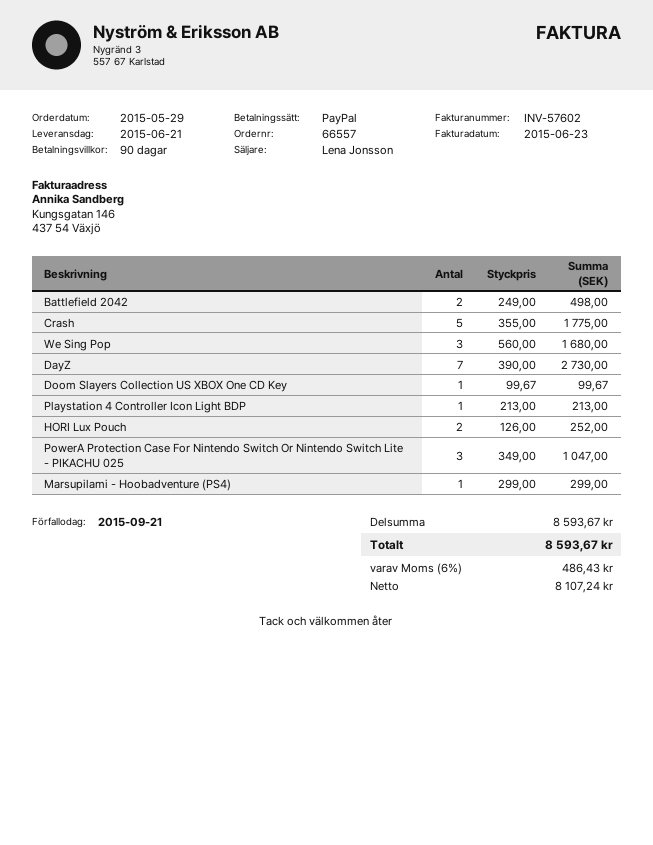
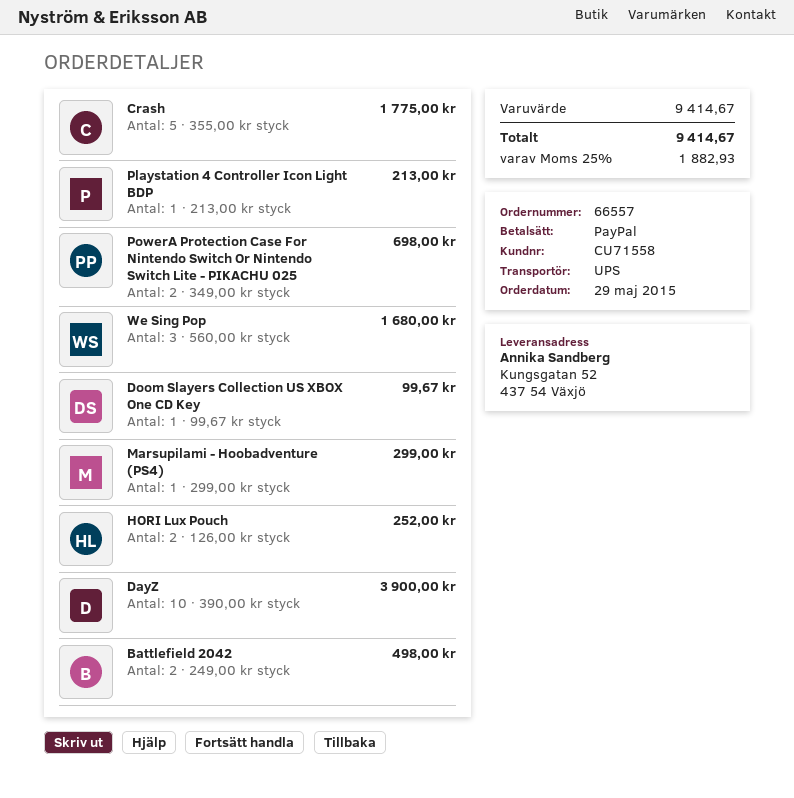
DayZ: 7 x 390.00 = 2730.00 -> 10 x 390.00 = 3900.00
PowerA Protection Case For Nintendo Switch Or Nintendo Switch Lite - PIKACHU 025: 3 x 349.00 = 1047.00 -> 2 x 349.00 = 698.00
subtotal: 8593.67 -> 9414.67
tax: 6% = 486.43 -> 25% = 1882.93
total: 8593.67 -> 9414.67

